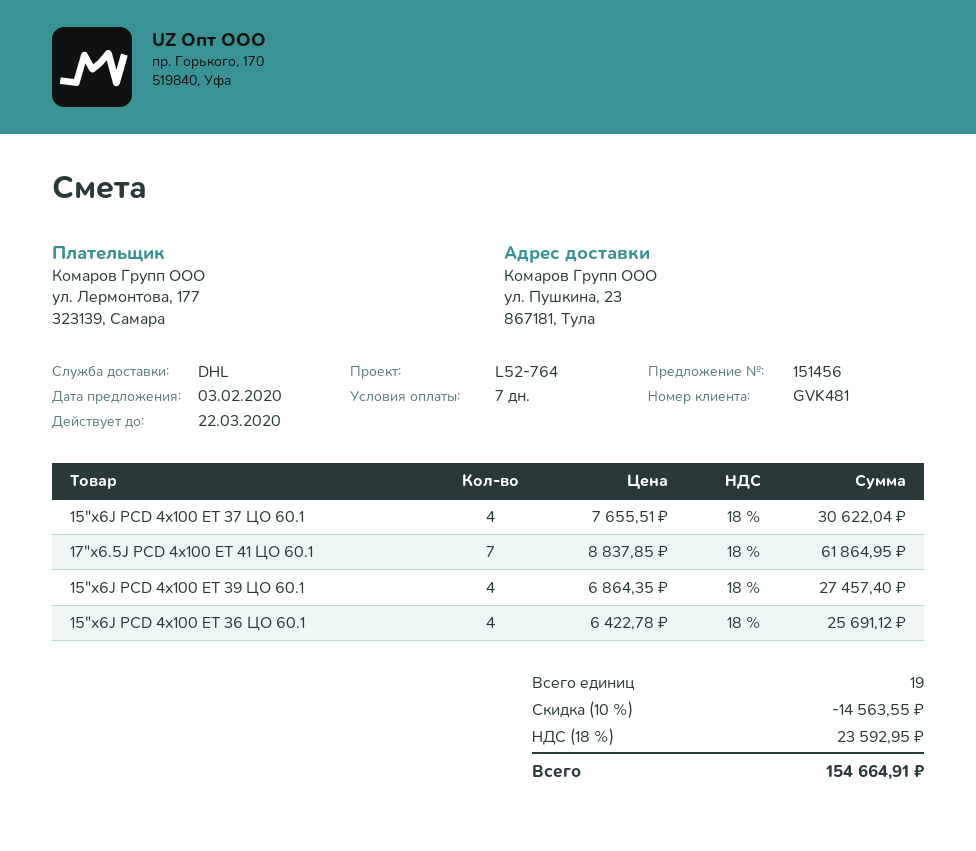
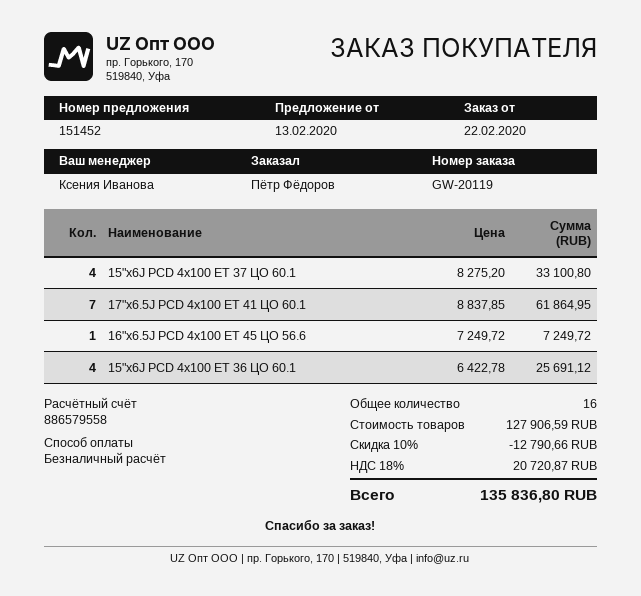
quote number: 151456 -> 151452
quote date: 2020-02-03 -> 2020-02-13
15"x6J PCD 4x100 ЕТ 37 ЦО 60.1: 4 x 7655.51 = 30622.04 -> 4 x 8275.20 = 33100.80
15"x6J PCD 4x100 ЕТ 39 ЦО 60.1: 4 x 6864.35 = 27457.40 -> none
16"x6.5J PCD 4x100 ЕТ 45 ЦО 56.6: none -> 1 x 7249.72 = 7249.72
total quantity: 19 -> 16
discount: 10% = 14563.55 -> 10% = 12790.66
tax: 18% = 23592.95 -> 18% = 20720.87
total: 154664.91 -> 135836.80

